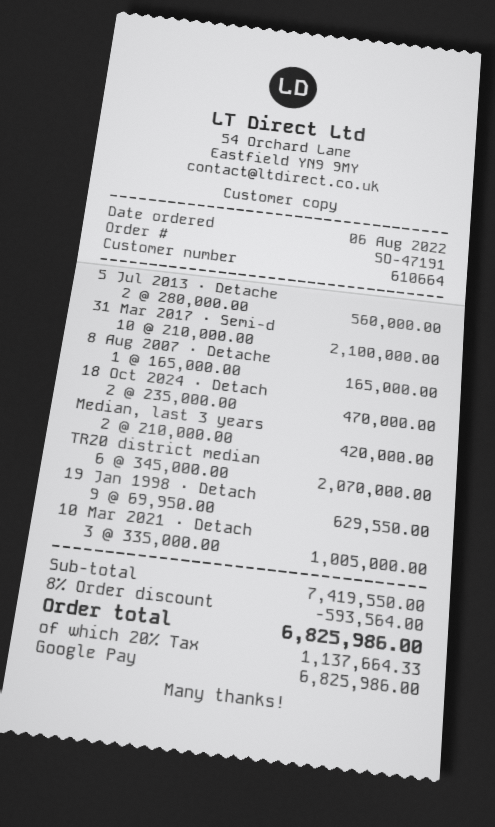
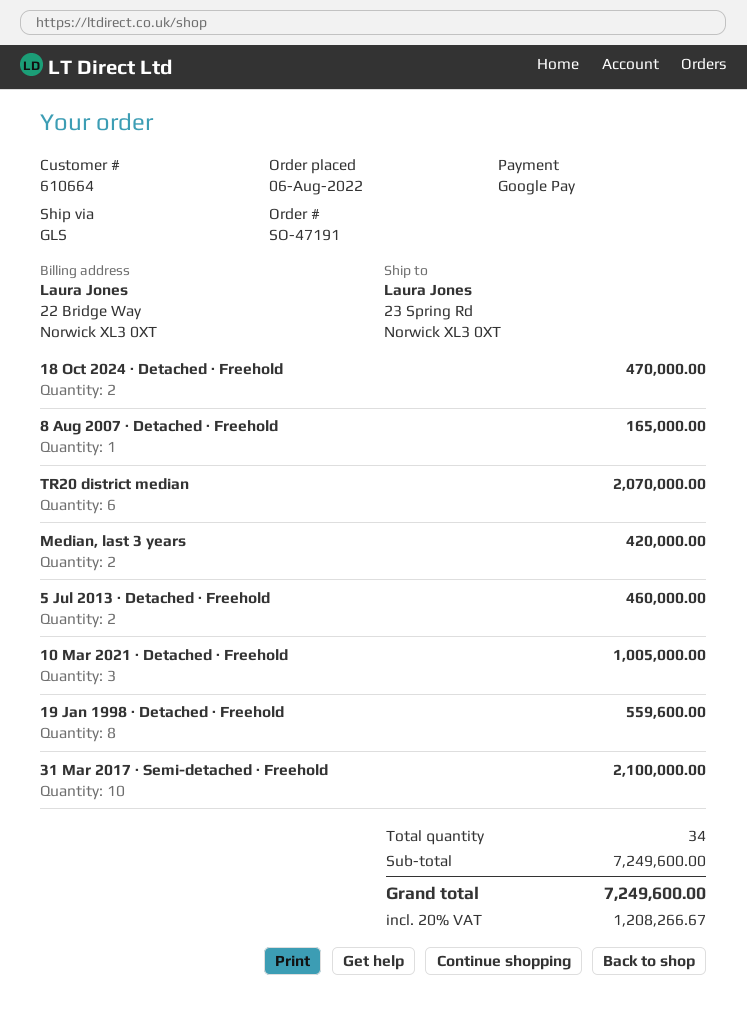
5 Jul 2013 · Detache: 2 for 560000.00 -> 2 for 460000.00
19 Jan 1998 · Detach: 9 for 629550.00 -> 8 for 559600.00
subtotal: 7419550.00 -> 7249600.00
discount: 8% = 593564.00 -> none
tax: 20% = 1137664.33 -> 20% = 1208266.67
total: 6825986.00 -> 7249600.00

